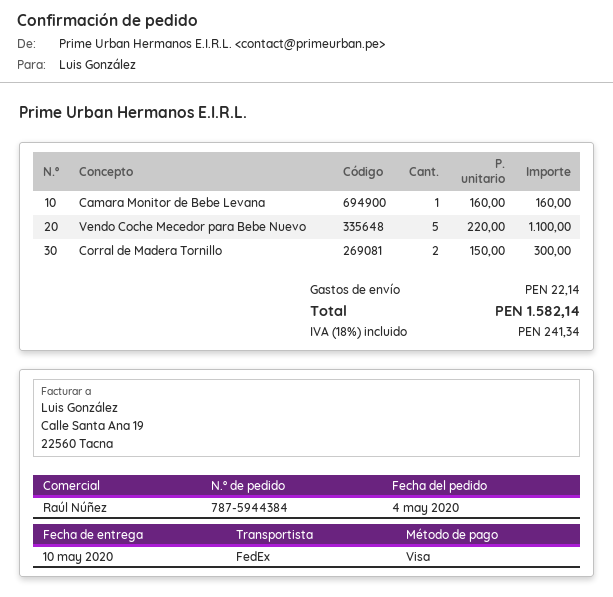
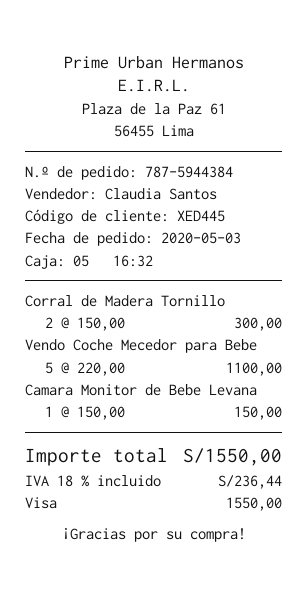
order date: 2020-05-04 -> 2020-05-03
sales rep: Raúl Núñez -> Claudia Santos
Camara Monitor de Bebe Levana: 1 x 160.00 = 160.00 -> 1 x 150.00 = 150.00
shipping: 22.14 -> none
tax: 18% = 241.34 -> 18% = 236.44
total: 1582.14 -> 1550.00

